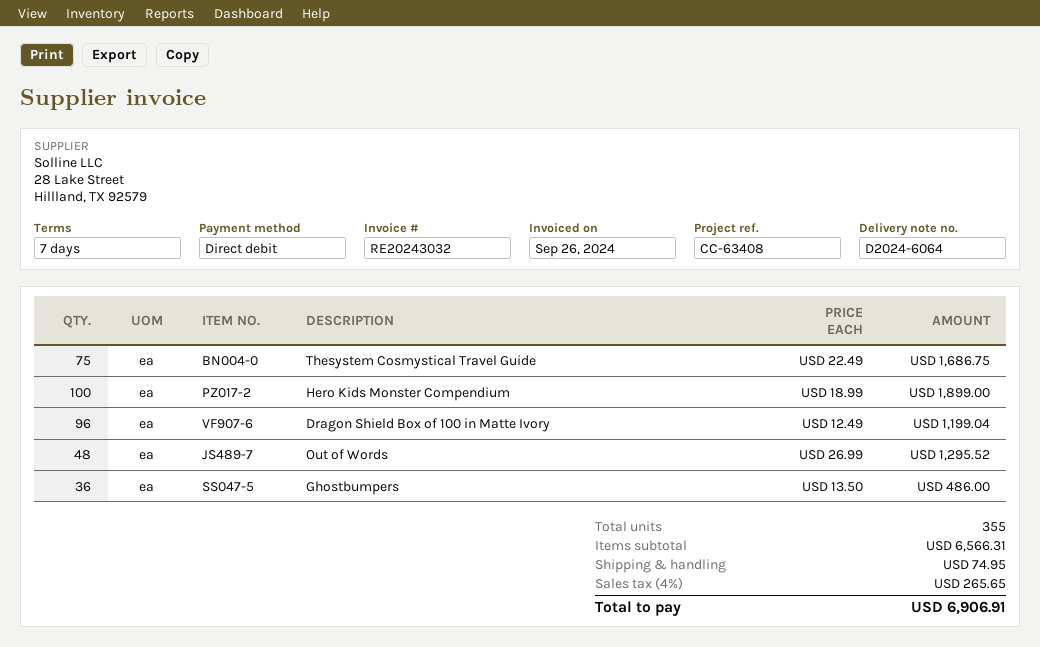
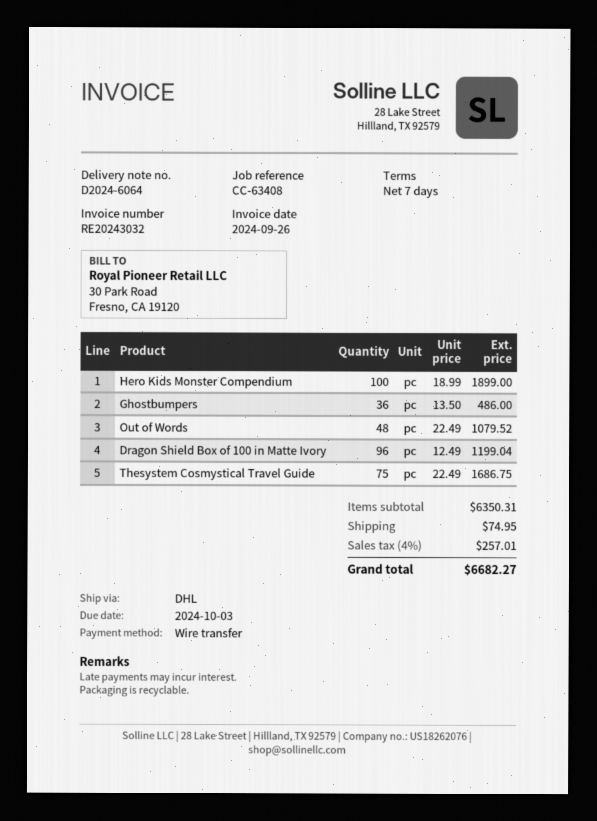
payment method: direct debit -> bank transfer
Out of Words: 48 x 26.99 = 1295.52 -> 48 x 22.49 = 1079.52
subtotal: 6566.31 -> 6350.31
tax: 4% = 265.65 -> 4% = 257.01
total: 6906.91 -> 6682.27

